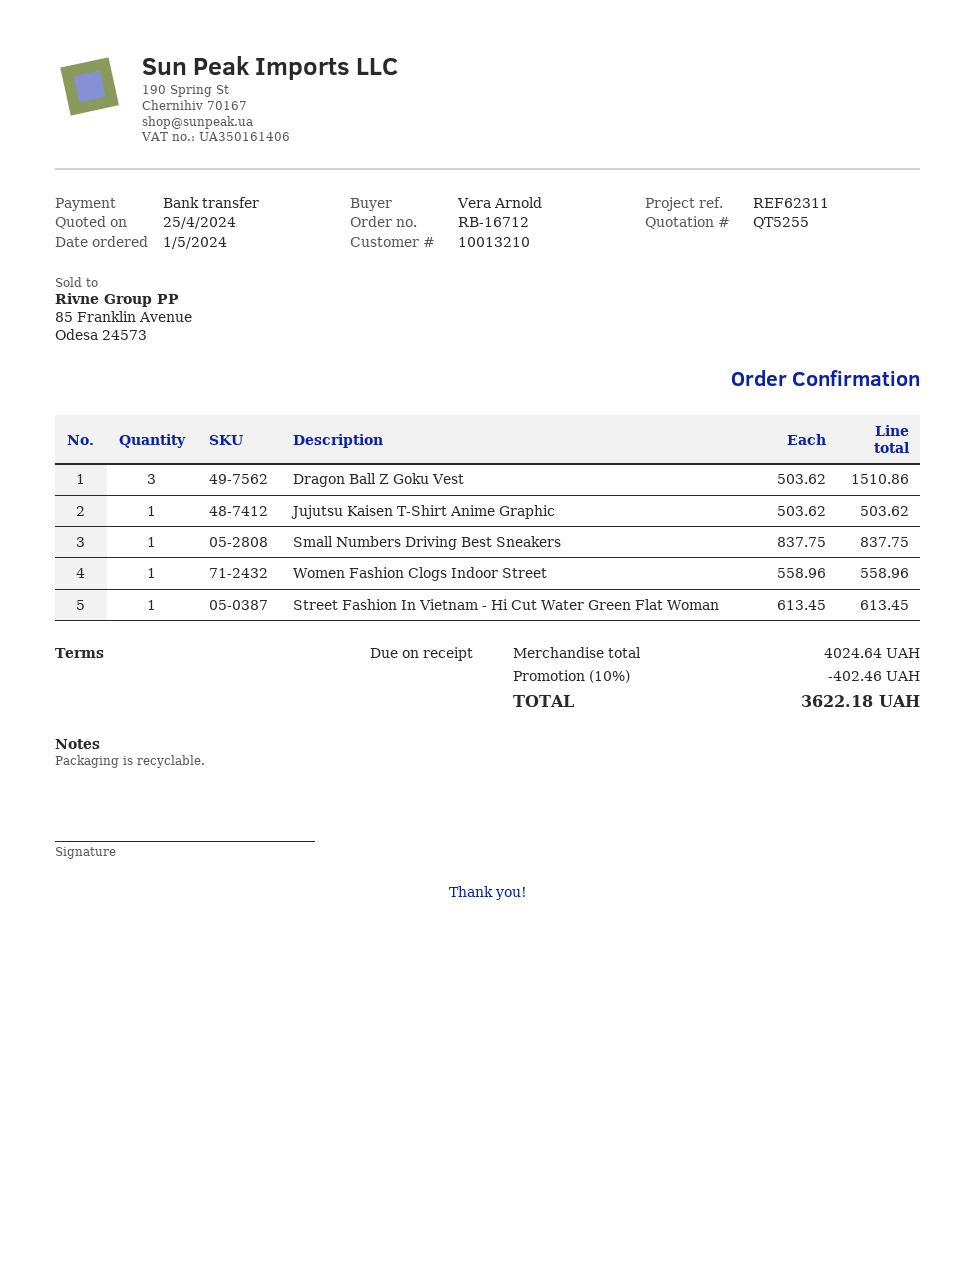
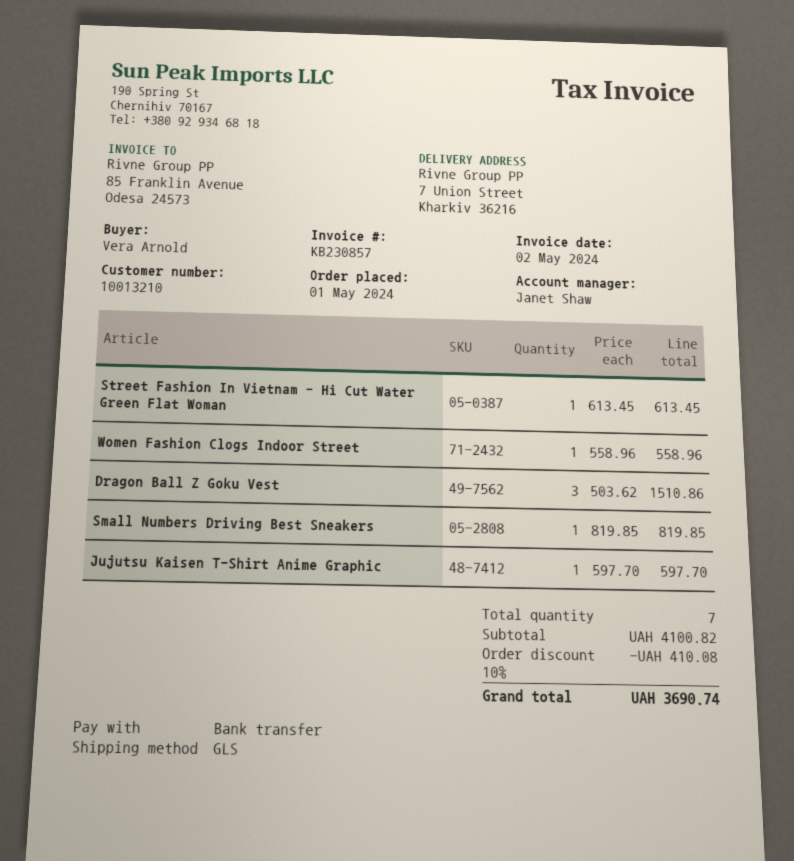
Jujutsu Kaisen T-Shirt Anime Graphic: 1 x 503.62 = 503.62 -> 1 x 597.70 = 597.70
Small Numbers Driving Best Sneakers: 1 x 837.75 = 837.75 -> 1 x 819.85 = 819.85
subtotal: 4024.64 -> 4100.82
discount: 10% = 402.46 -> 10% = 410.08
total: 3622.18 -> 3690.74

